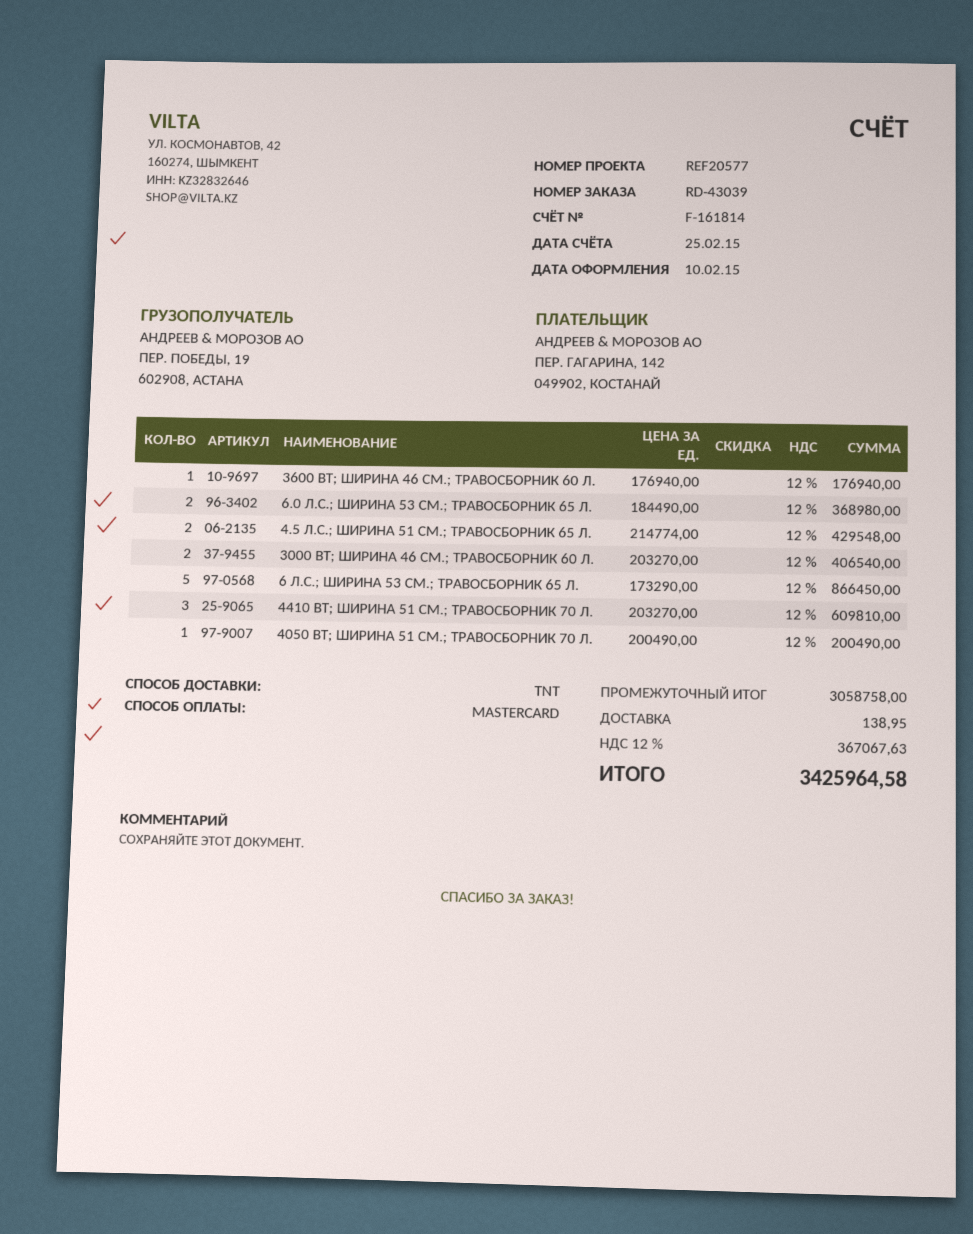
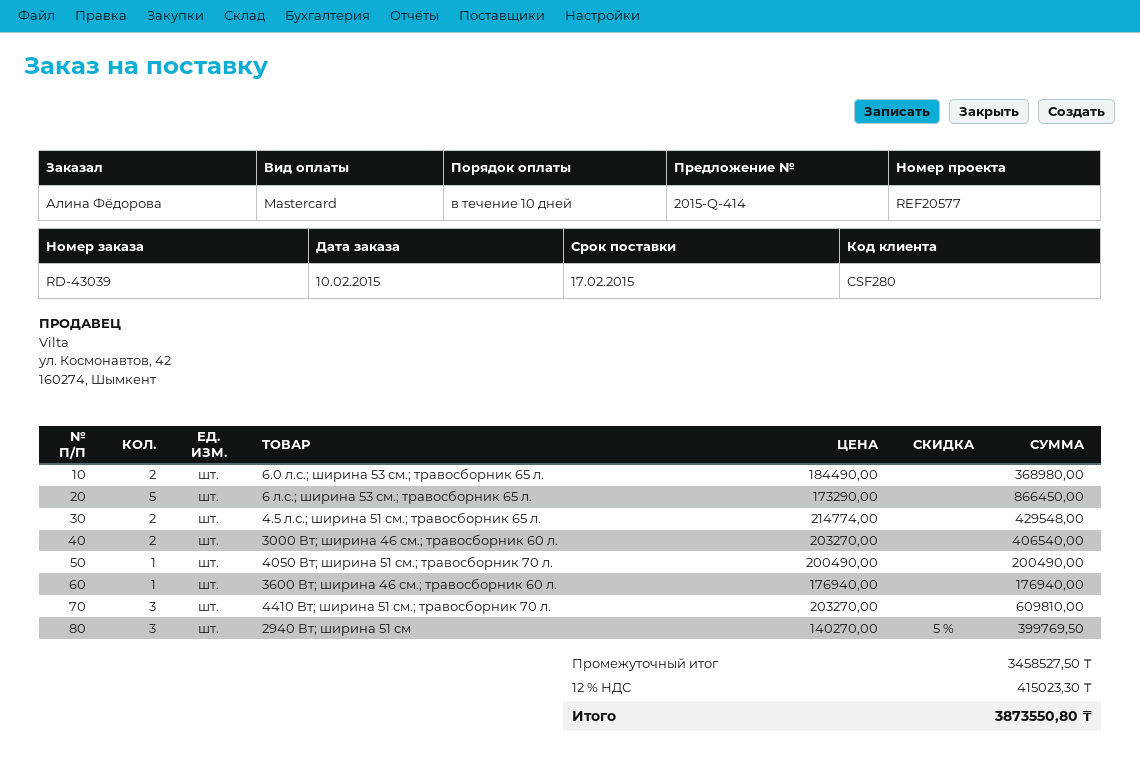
2940 Вт; ширина 51 см: none -> 3 x 140270.00 - 5% = 399769.50
subtotal: 3058758.00 -> 3458527.50
shipping: 138.95 -> none
tax: 12% = 367067.63 -> 12% = 415023.30
total: 3425964.58 -> 3873550.80

